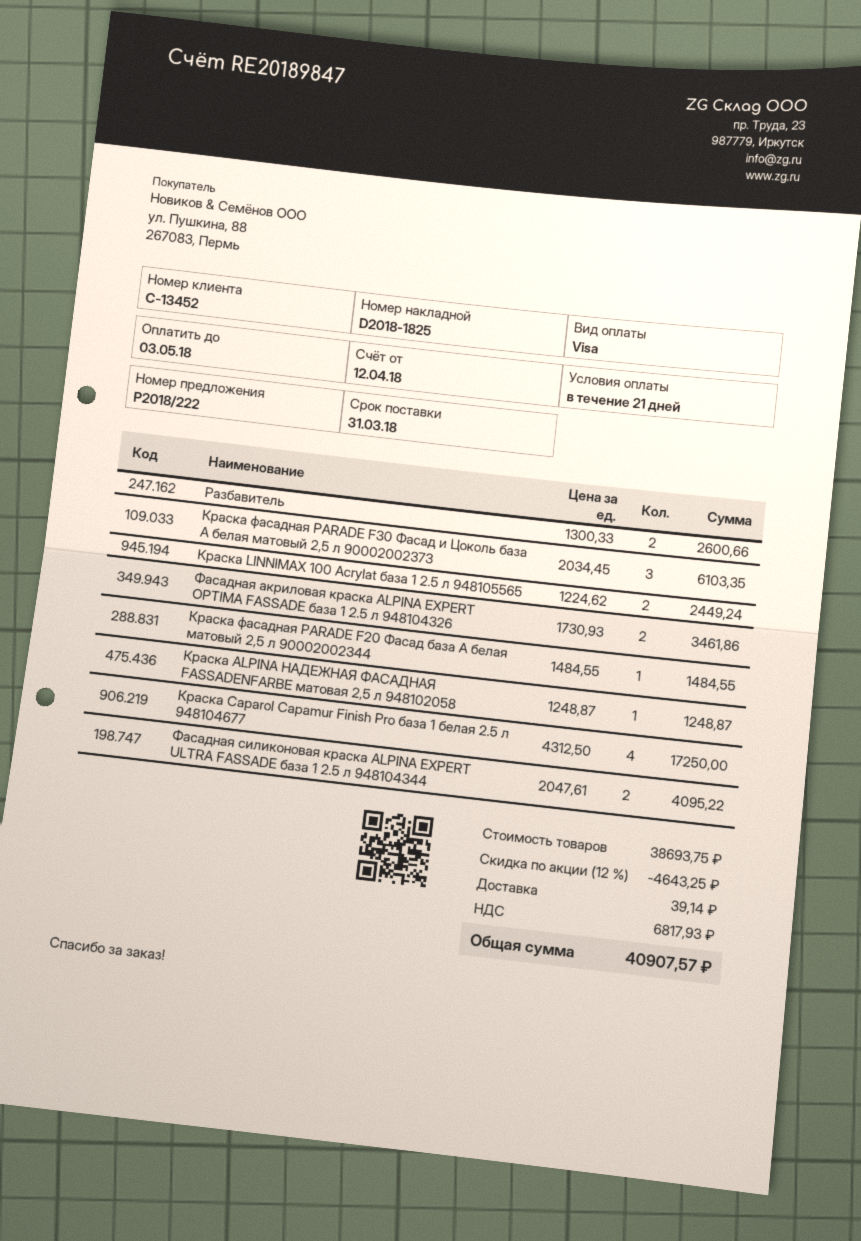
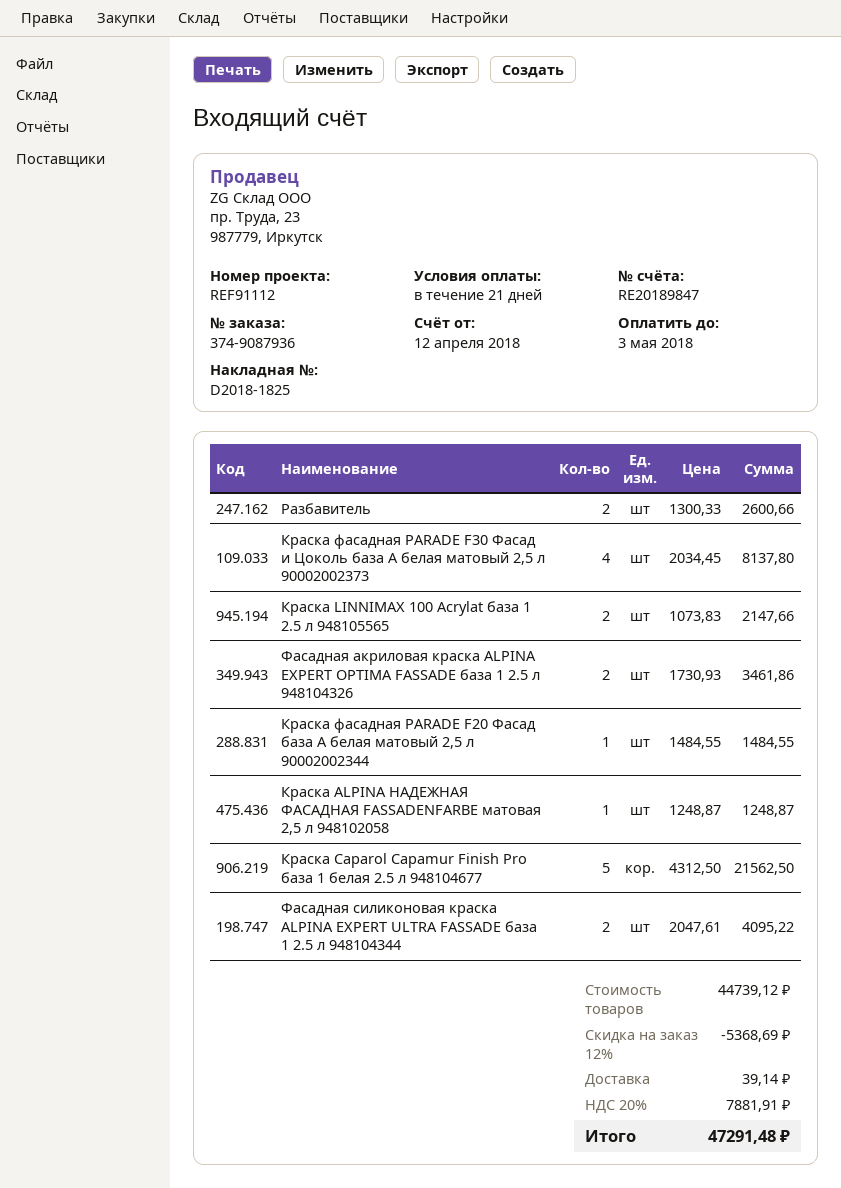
Краска фасадная PARADE F30 Фасад и Цоколь база А белая матовый 2,5 л 90002002373: 3 x 2034.45 = 6103.35 -> 4 x 2034.45 = 8137.80
Краска LINNIMAX 100 Acrylat база 1 2.5 л 948105565: 2 x 1224.62 = 2449.24 -> 2 x 1073.83 = 2147.66
Краска Caparol Capamur Finish Pro база 1 белая 2.5 л 948104677: 4 x 4312.50 = 17250.00 -> 5 x 4312.50 = 21562.50
subtotal: 38693.75 -> 44739.12
discount: 12% = 4643.25 -> 12% = 5368.69
tax: 6817.93 -> 7881.91
total: 40907.57 -> 47291.48

